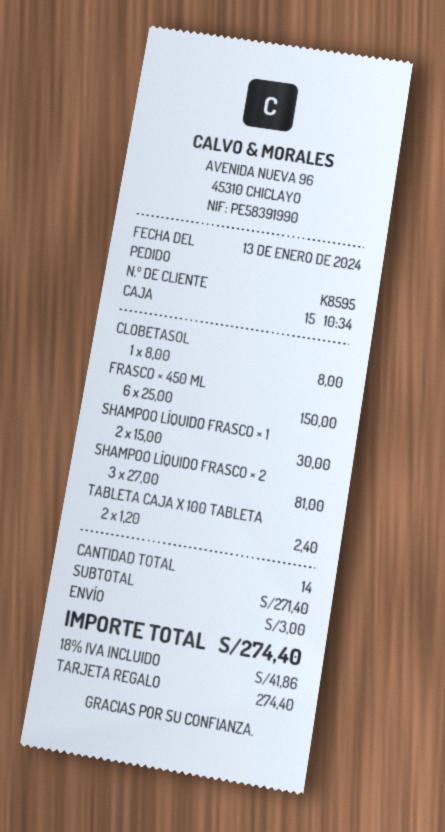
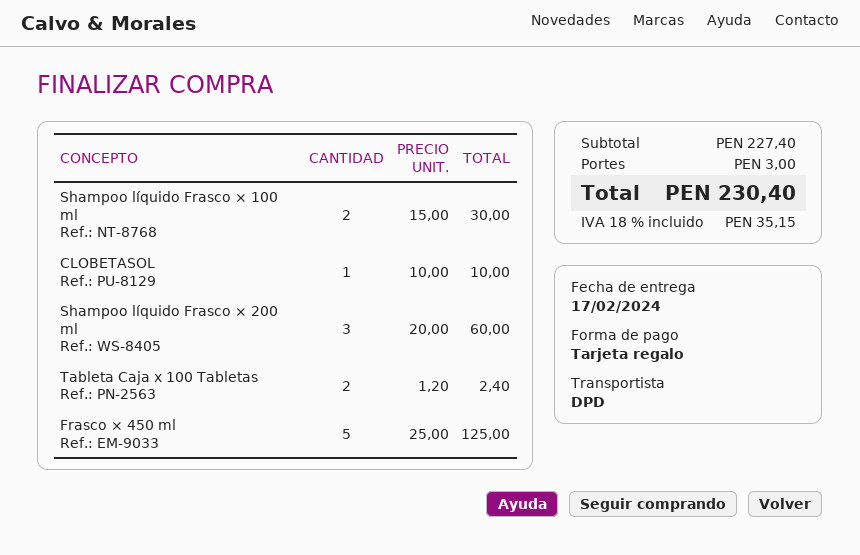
CLOBETASOL: 1 x 8.00 = 8.00 -> 1 x 10.00 = 10.00
FRASCO × 450 ML: 6 x 25.00 = 150.00 -> 5 x 25.00 = 125.00
SHAMPOO LÍQUIDO FRASCO × 2: 3 x 27.00 = 81.00 -> 3 x 20.00 = 60.00
subtotal: 271.40 -> 227.40
tax: 18% = 41.86 -> 18% = 35.15
total: 274.40 -> 230.40

